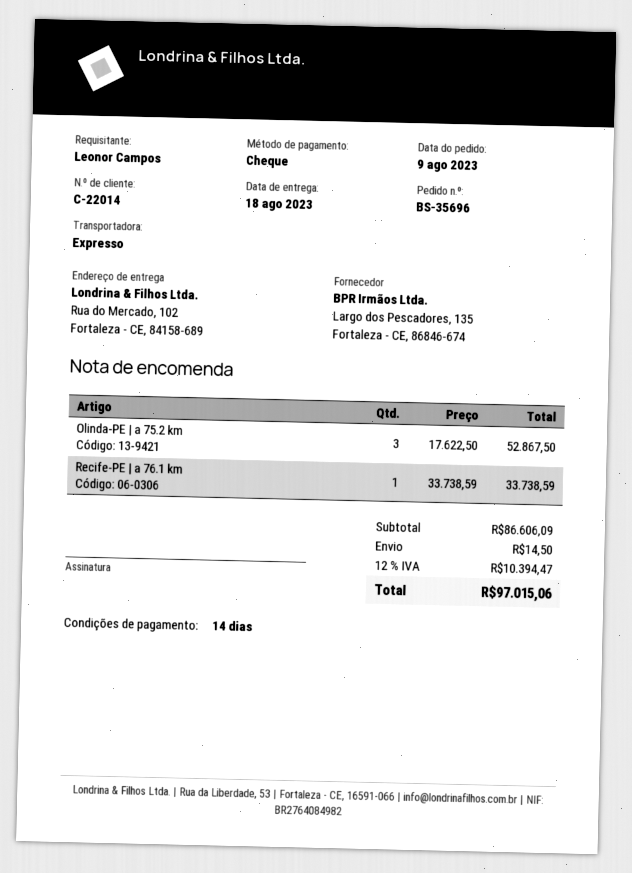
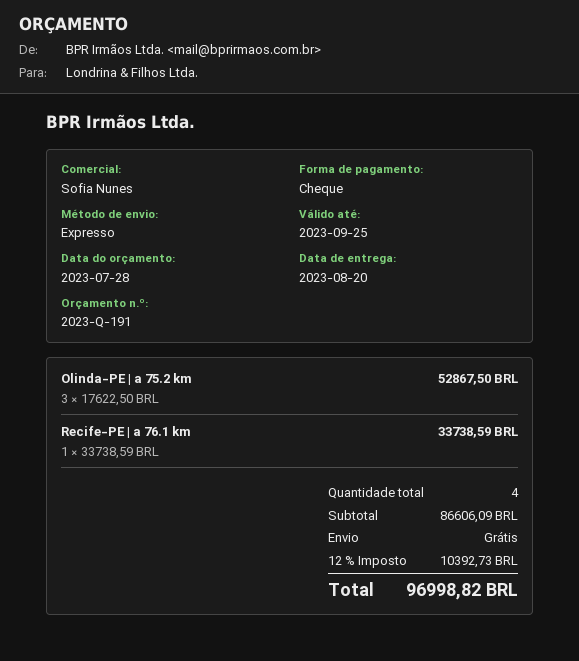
delivery date: 2023-08-18 -> 2023-08-20
shipping: 14.50 -> 0.00
tax: 12% = 10394.47 -> 12% = 10392.73
total: 97015.06 -> 96998.82

